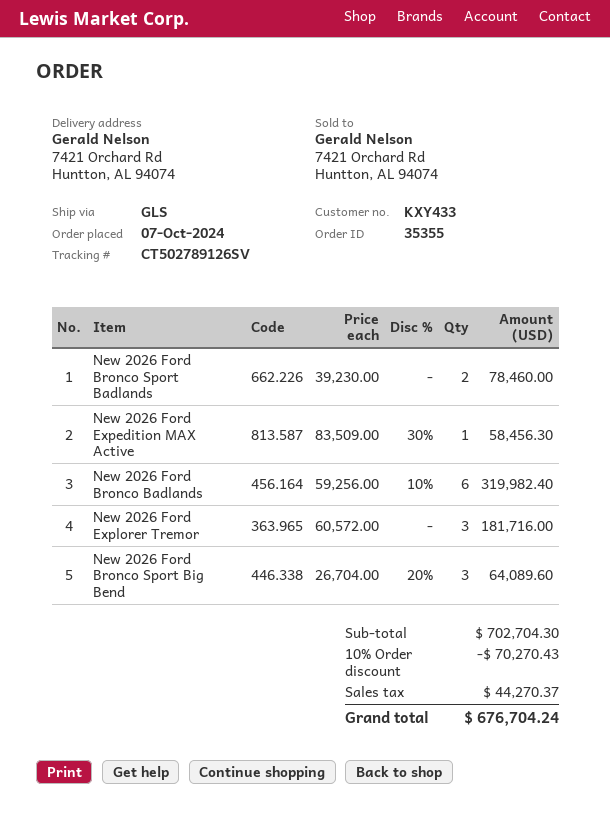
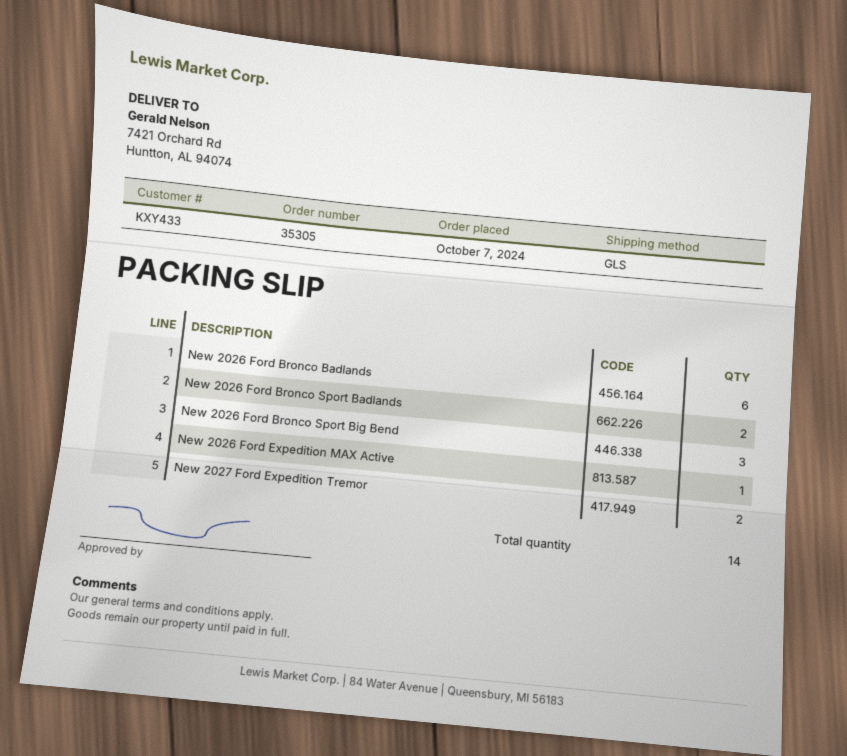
order number: 35355 -> 35305
New 2026 Ford Explorer Tremor: 3 -> none
New 2027 Ford Expedition Tremor: none -> 2

